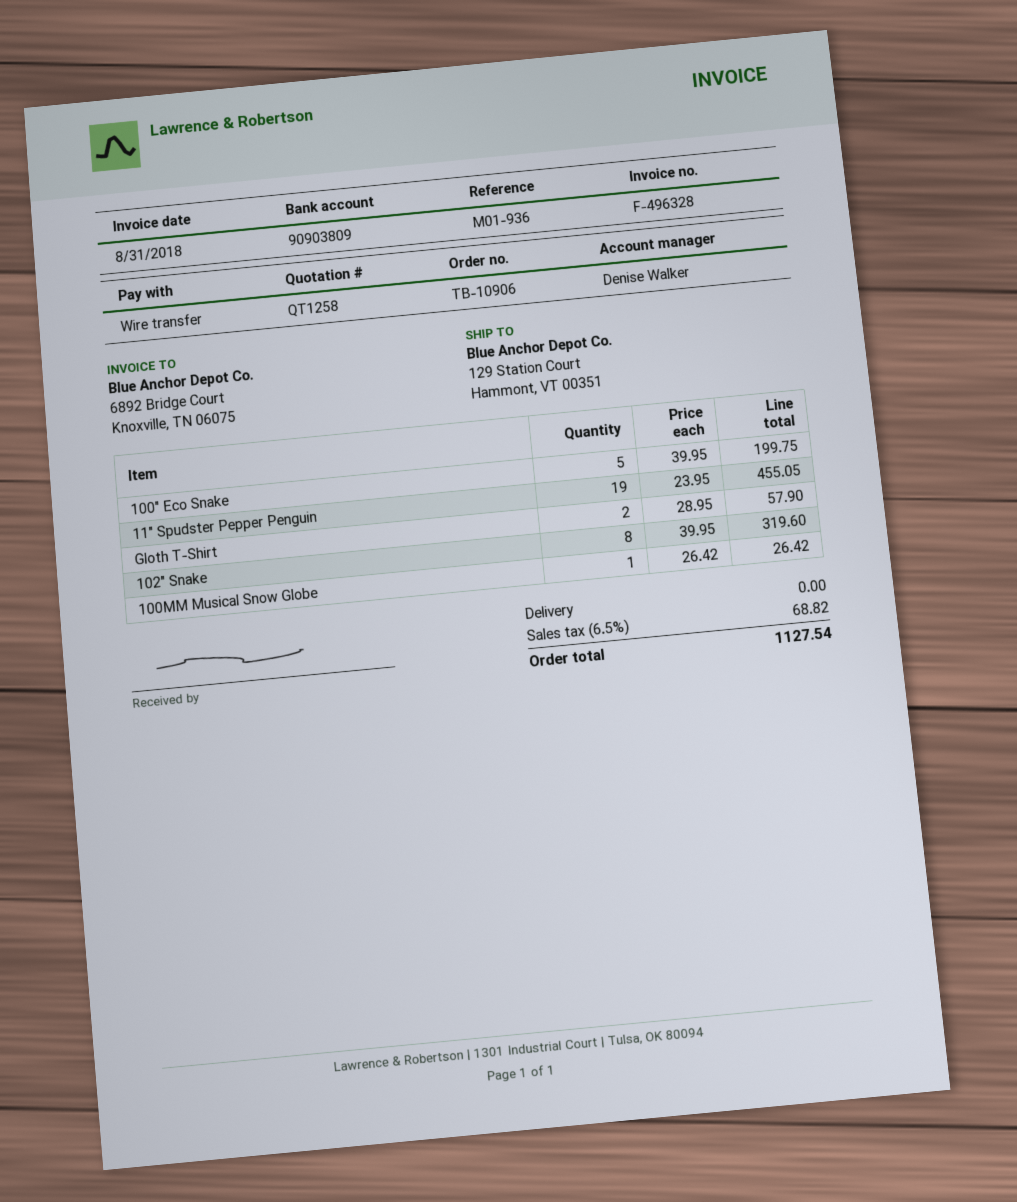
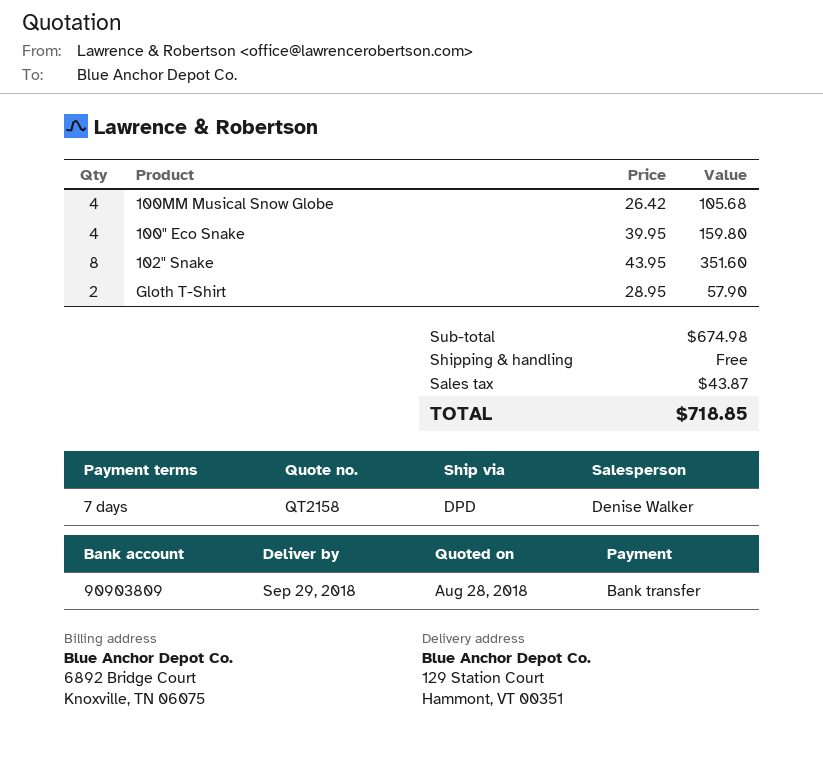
quote number: QT1258 -> QT2158
100" Eco Snake: 5 x 39.95 = 199.75 -> 4 x 39.95 = 159.80
11" Spudster Pepper Penguin: 19 x 23.95 = 455.05 -> none
102" Snake: 8 x 39.95 = 319.60 -> 8 x 43.95 = 351.60
100MM Musical Snow Globe: 1 x 26.42 = 26.42 -> 4 x 26.42 = 105.68
tax: 68.82 -> 43.87
total: 1127.54 -> 718.85

